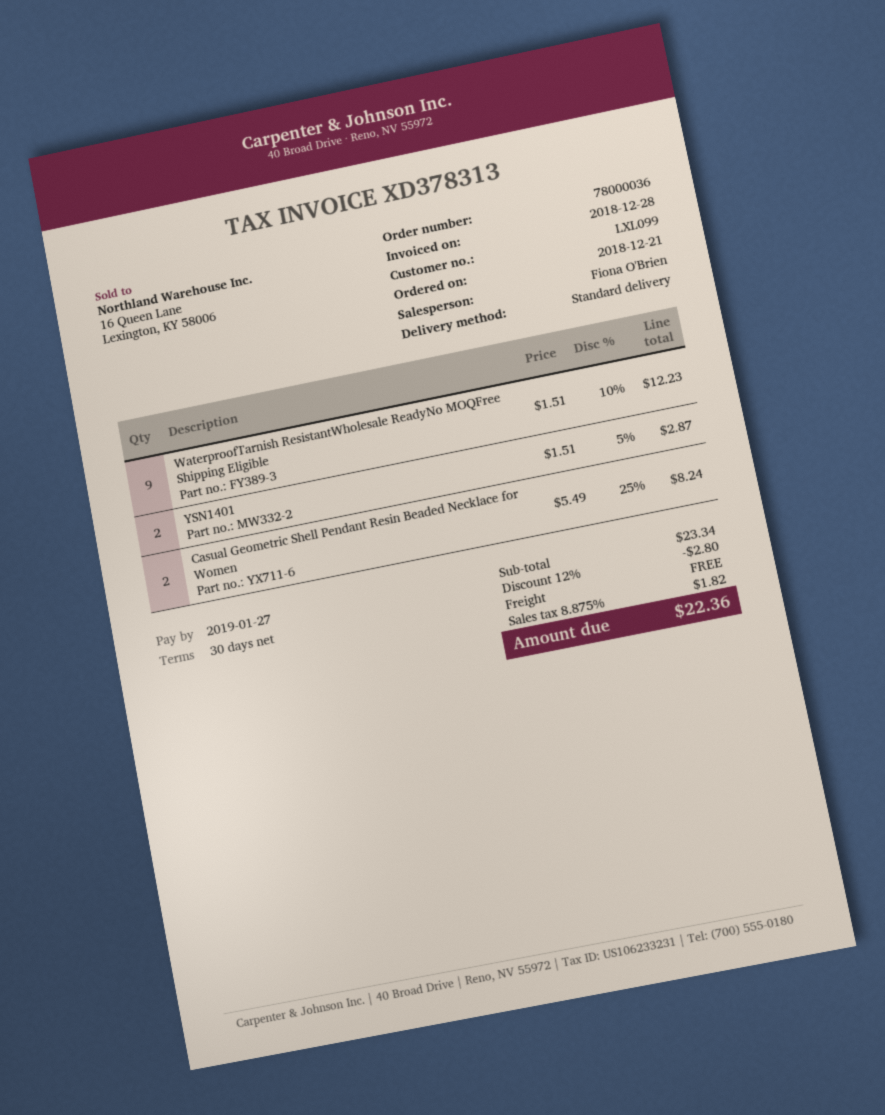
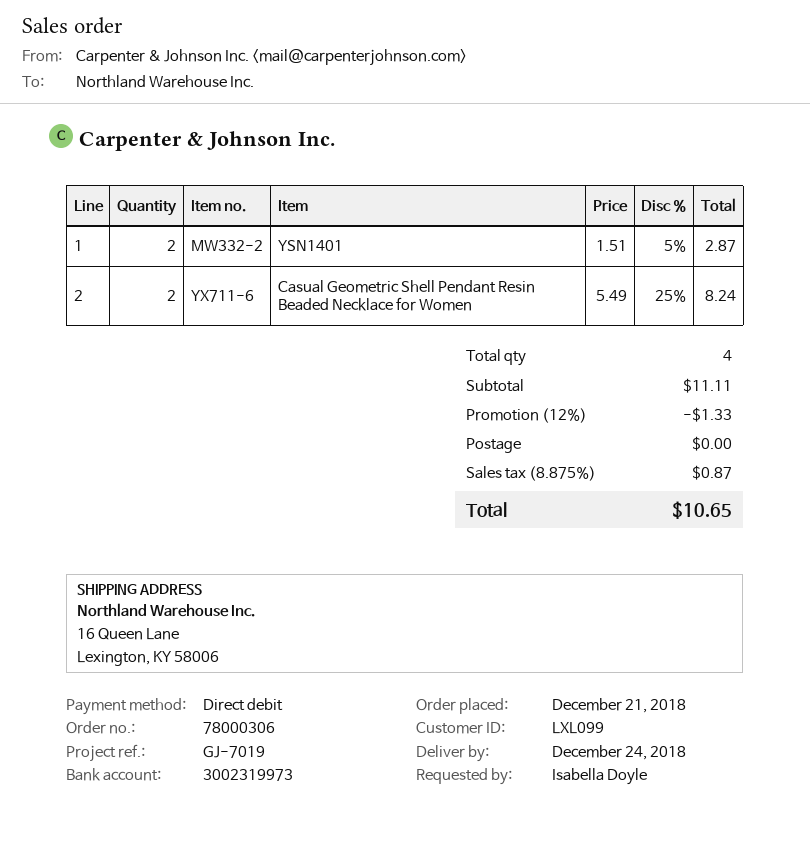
order number: 78000036 -> 78000306
WaterproofTarnish ResistantWholesale ReadyNo MOQFree Shipping Eligible: 9 x 1.51 - 10% = 12.23 -> none
subtotal: 23.34 -> 11.11
discount: 12% = 2.80 -> 12% = 1.33
tax: 8.875% = 1.82 -> 8.875% = 0.87
total: 22.36 -> 10.65

